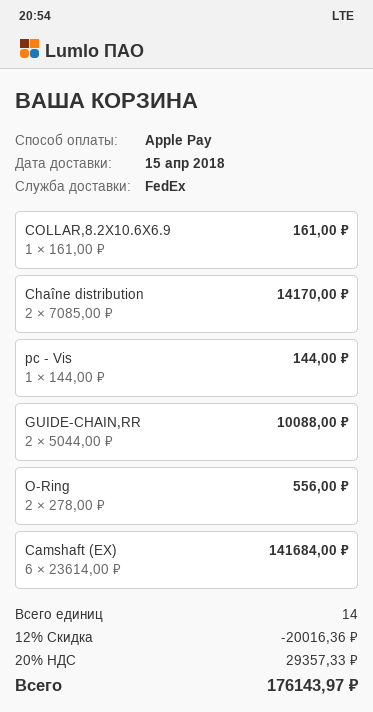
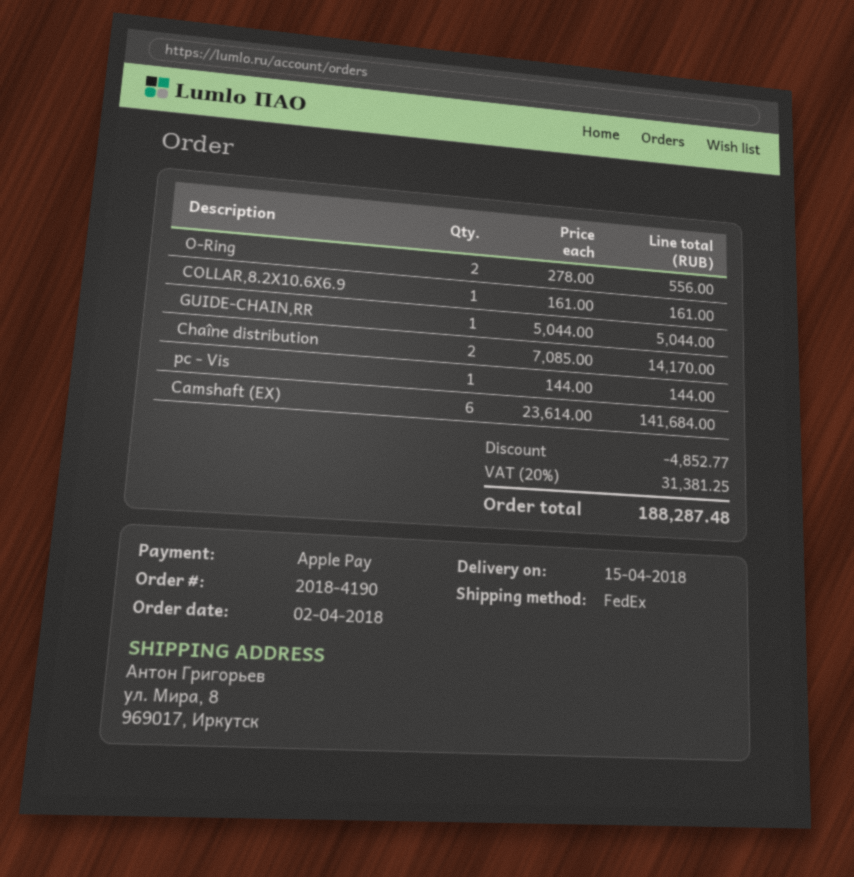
GUIDE-CHAIN,RR: 2 x 5044.00 = 10088.00 -> 1 x 5044.00 = 5044.00
discount: 20016.36 -> 4852.77
tax: 20% = 29357.33 -> 20% = 31381.25
total: 176143.97 -> 188287.48

